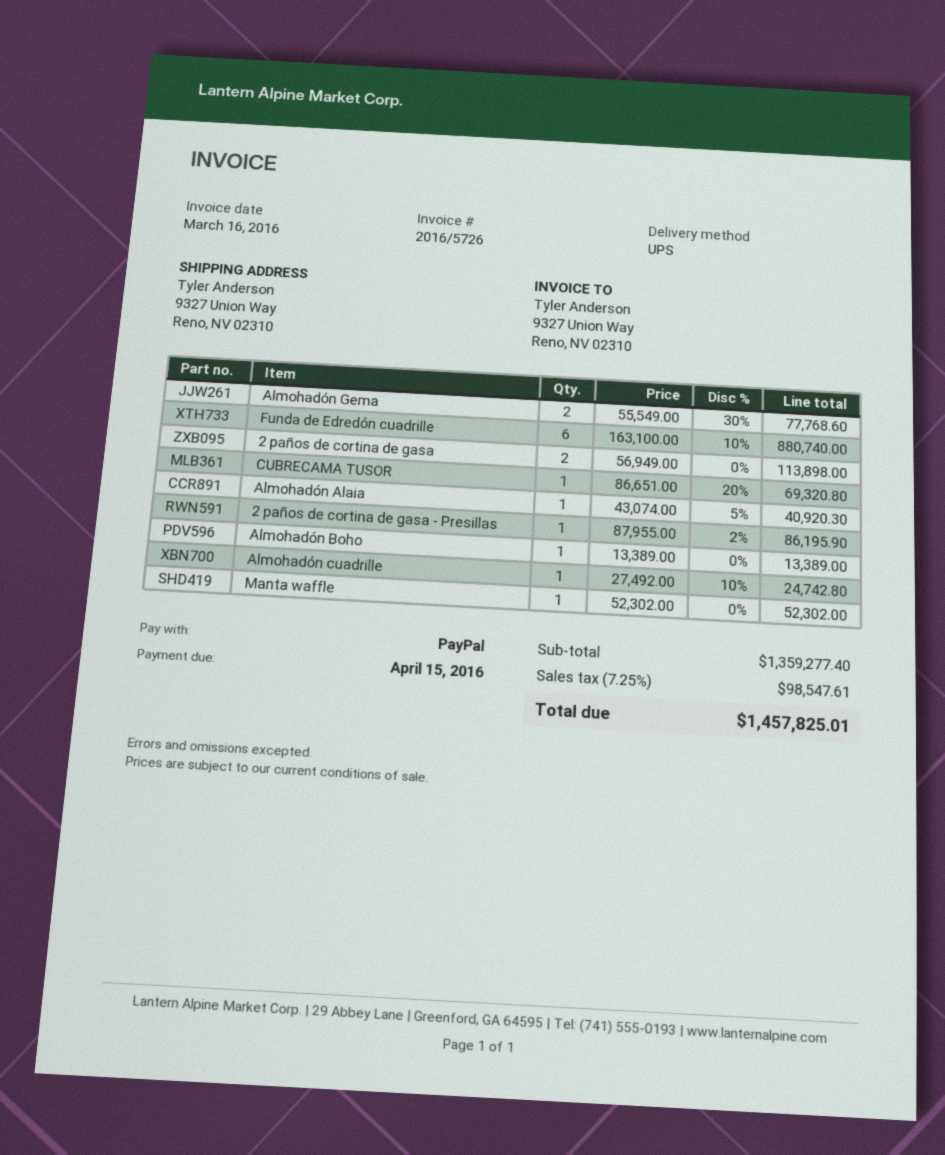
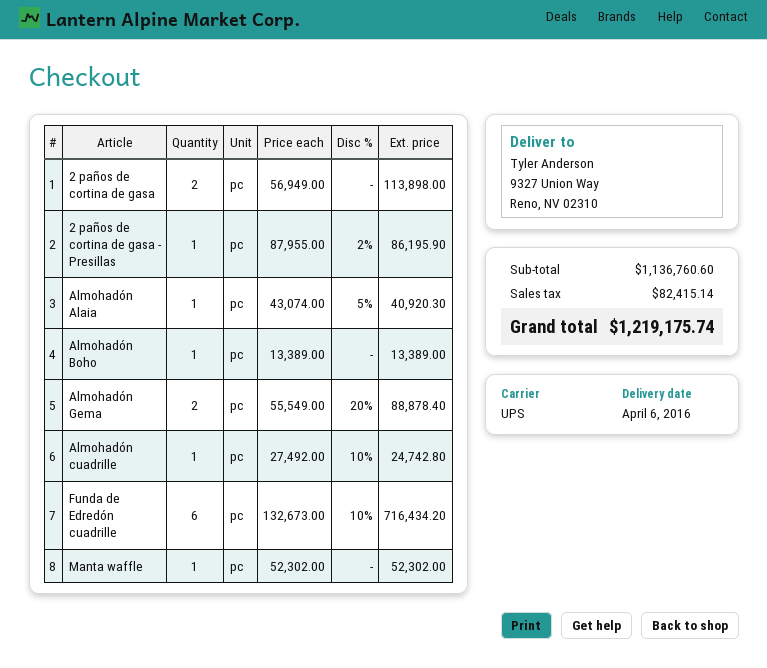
Almohadón Gema: 2 x 55549.00 - 30% = 77768.60 -> 2 x 55549.00 - 20% = 88878.40
Funda de Edredón cuadrille: 6 x 163100.00 - 10% = 880740.00 -> 6 x 132673.00 - 10% = 716434.20
CUBRECAMA TUSOR: 1 x 86651.00 - 20% = 69320.80 -> none
subtotal: 1359277.40 -> 1136760.60
tax: 98547.61 -> 82415.14
total: 1457825.01 -> 1219175.74

